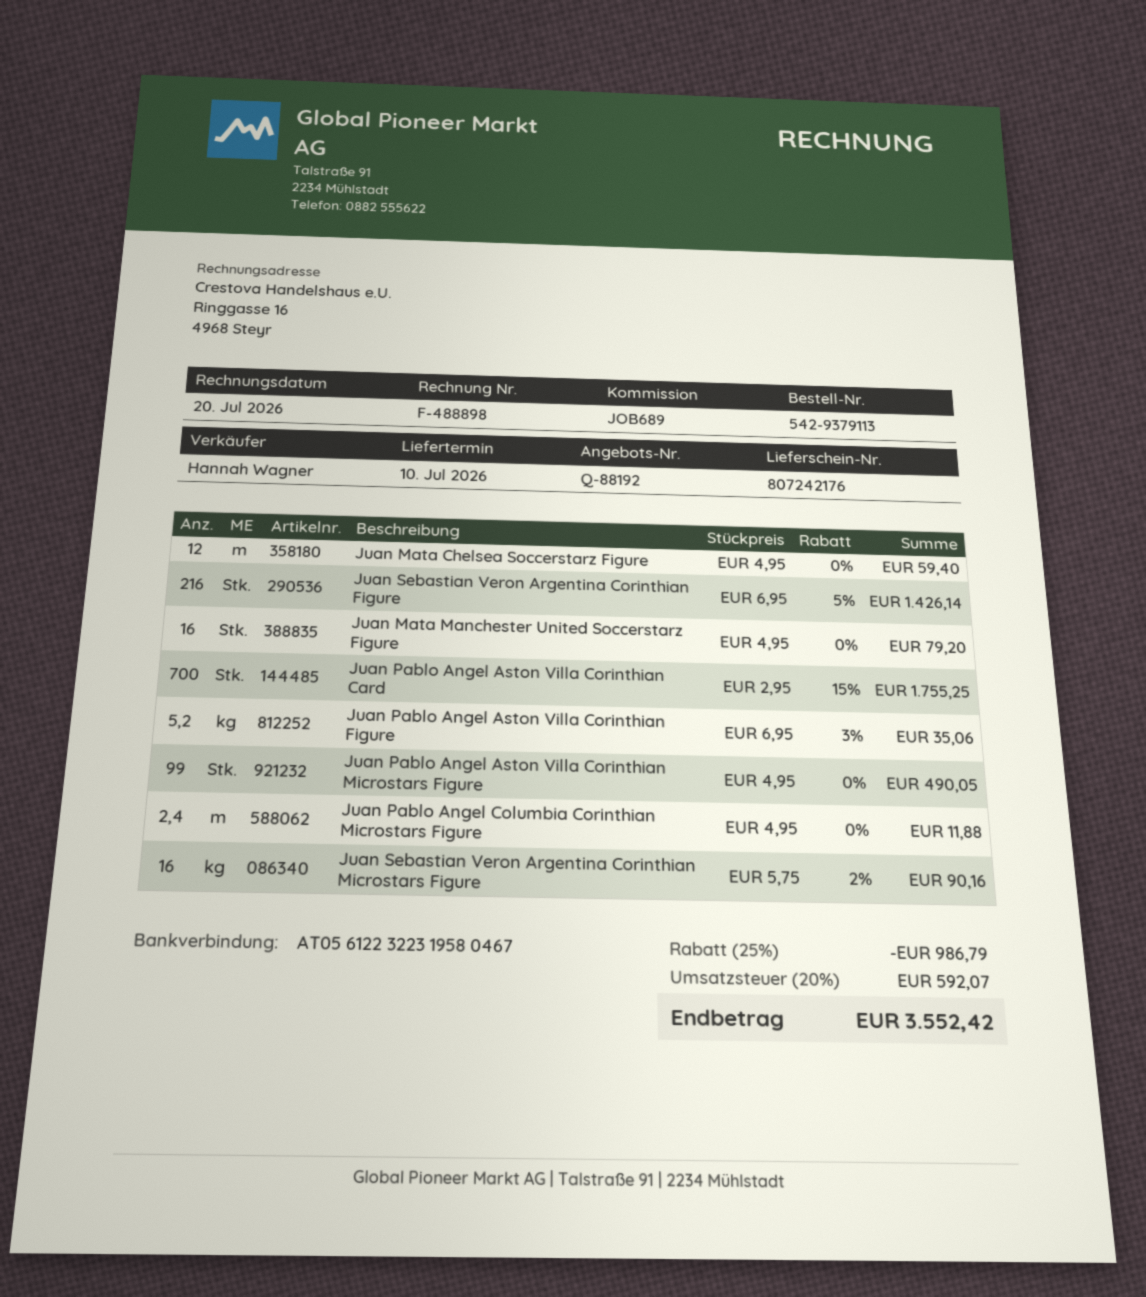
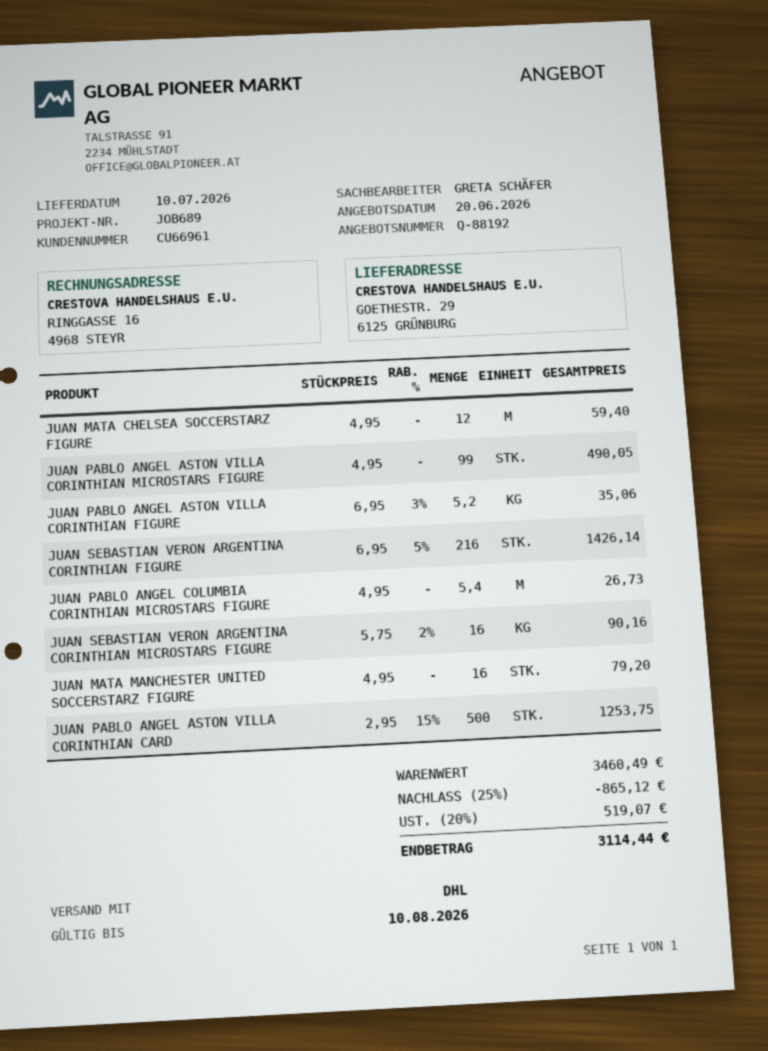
sales rep: Hannah Wagner -> GRETA SCHÄFER
Juan Pablo Angel Aston Villa Corinthian Card: 700 x 2.95 - 15% = 1755.25 -> 500 x 2.95 - 15% = 1253.75
Juan Pablo Angel Columbia Corinthian Microstars Figure: 2.4 x 4.95 = 11.88 -> 5.4 x 4.95 = 26.73
discount: 25% = 986.79 -> 25% = 865.12
tax: 20% = 592.07 -> 20% = 519.07
total: 3552.42 -> 3114.44

